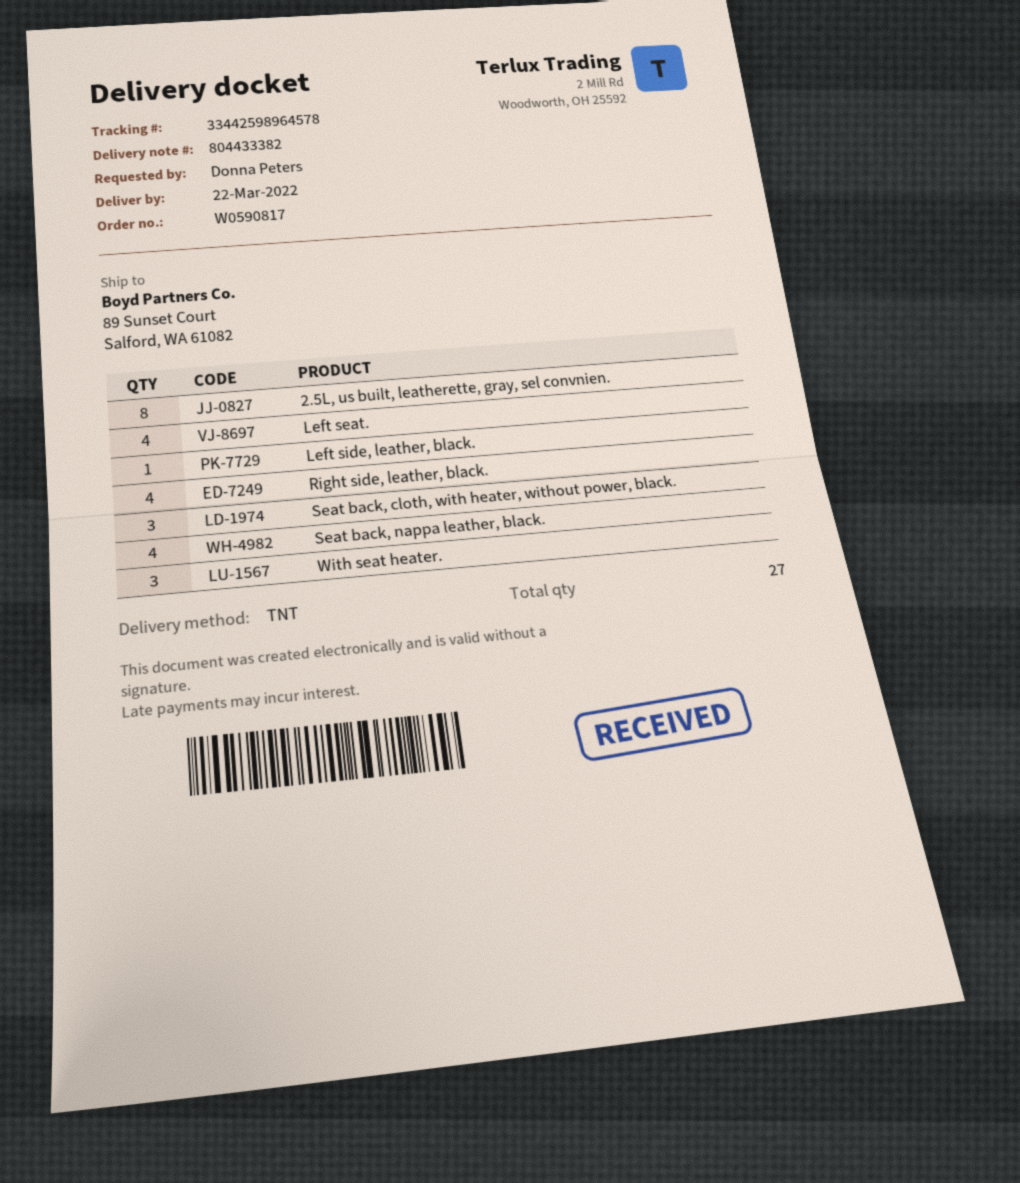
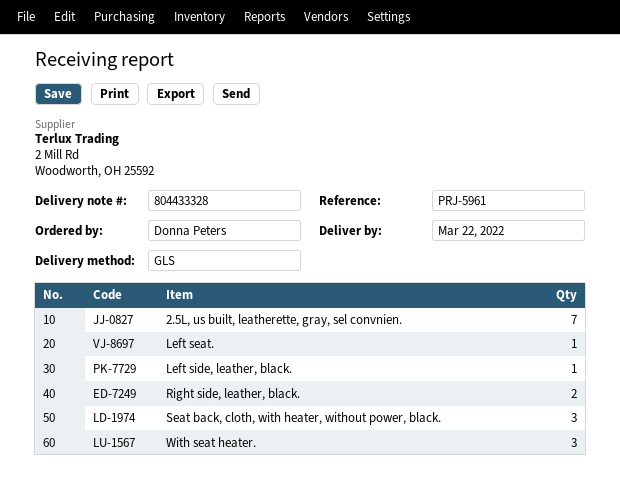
delivery note number: 804433382 -> 804433328
shipping method: TNT -> GLS
2.5L, us built, leatherette, gray, sel convnien.: 8 -> 7
Left seat.: 4 -> 1
Right side, leather, black.: 4 -> 2
Seat back, nappa leather, black.: 4 -> none

